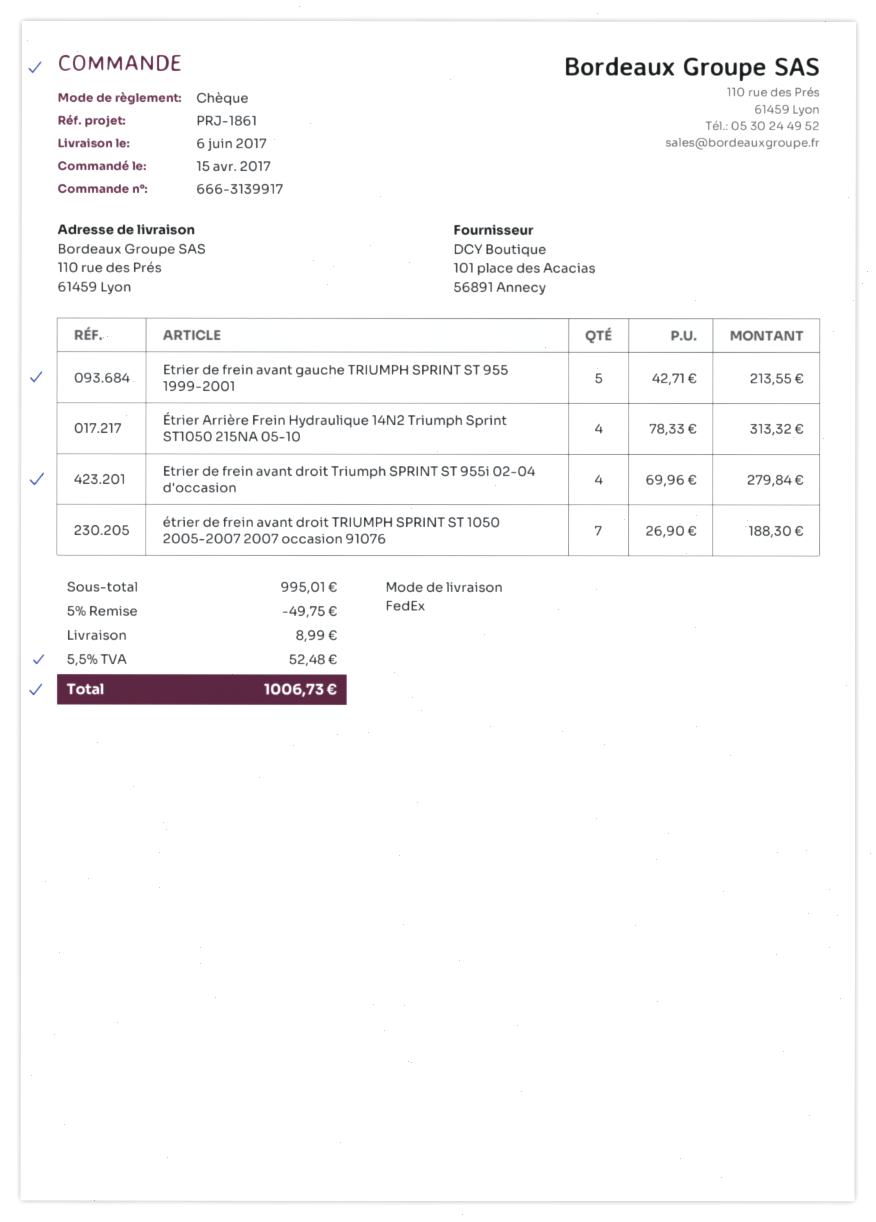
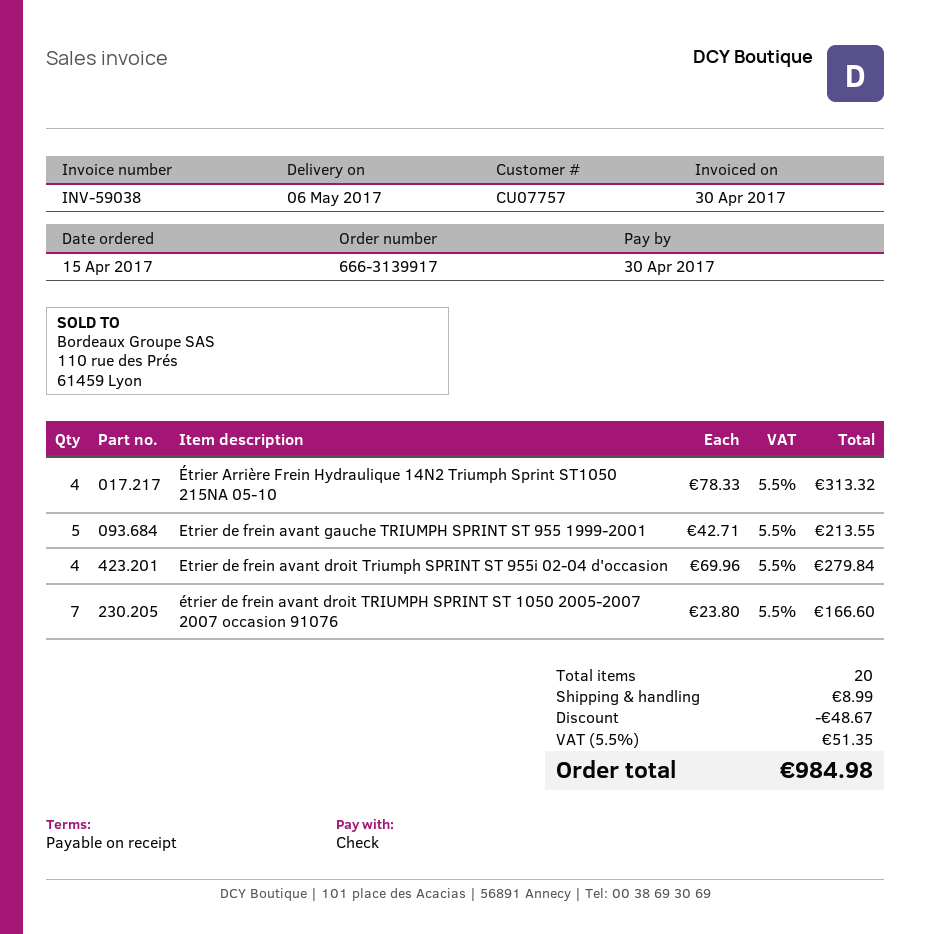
delivery date: 2017-06-06 -> 2017-05-06
étrier de frein avant droit TRIUMPH SPRINT ST 1050 2005-2007 2007 occasion 91076: 7 x 26.90 = 188.30 -> 7 x 23.80 = 166.60
discount: 49.75 -> 48.67
tax: 5.5% = 52.48 -> 5.5% = 51.35
total: 1006.73 -> 984.98

